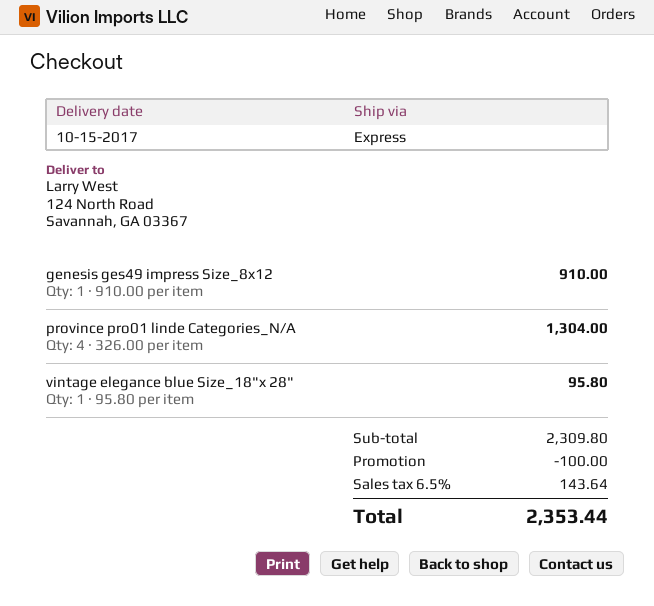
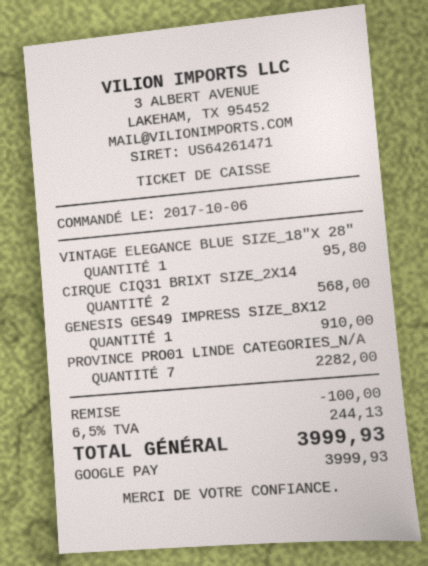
province pro01 linde Categories_N/A: 4 for 1304.00 -> 7 for 2282.00
CIRQUE CIQ31 BRIXT SIZE_2X14: none -> 2 for 568.00
tax: 6.5% = 143.64 -> 6.5% = 244.13
total: 2353.44 -> 3999.93

